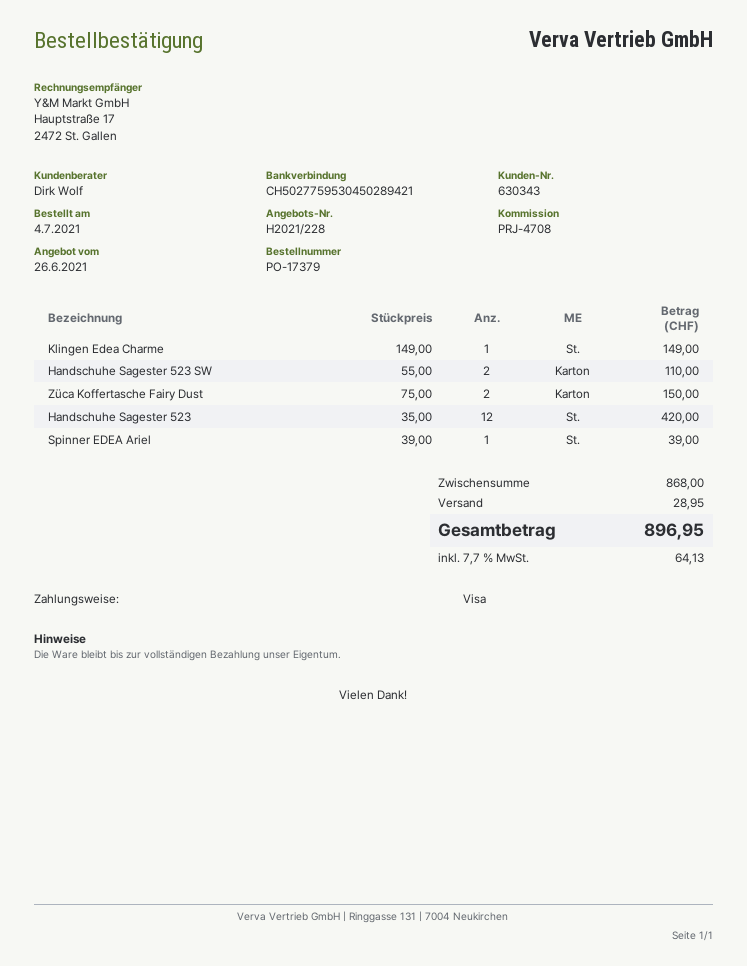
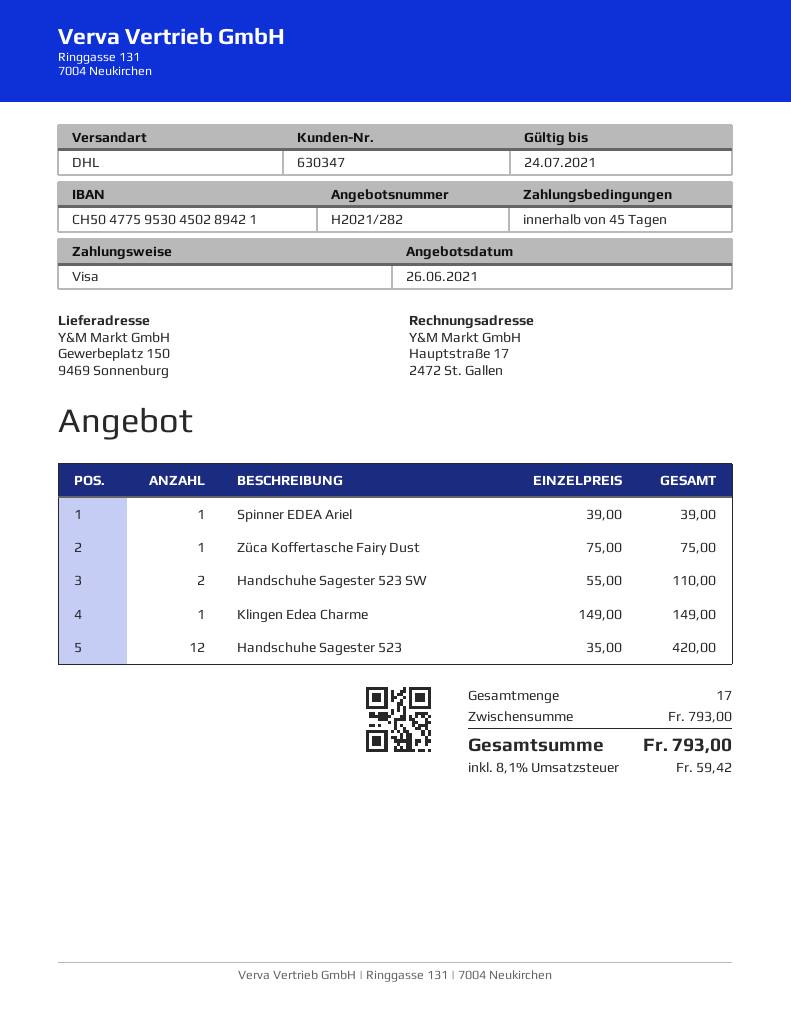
quote number: H2021/228 -> H2021/282
customer number: 630343 -> 630347
bank account: CH5027759530450289421 -> CH5047759530450289421
Züca Koffertasche Fairy Dust: 2 x 75.00 = 150.00 -> 1 x 75.00 = 75.00
subtotal: 868.00 -> 793.00
shipping: 28.95 -> none
tax: 7.7% = 64.13 -> 8.1% = 59.42
total: 896.95 -> 793.00

